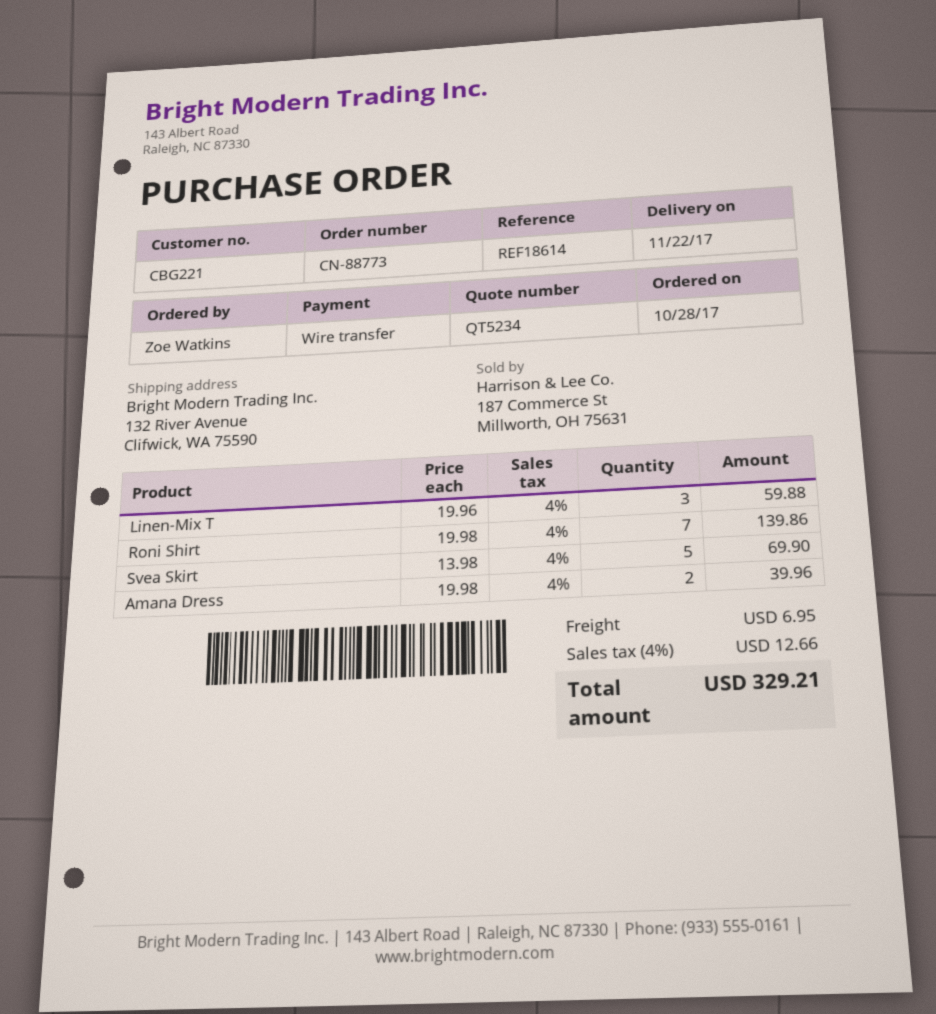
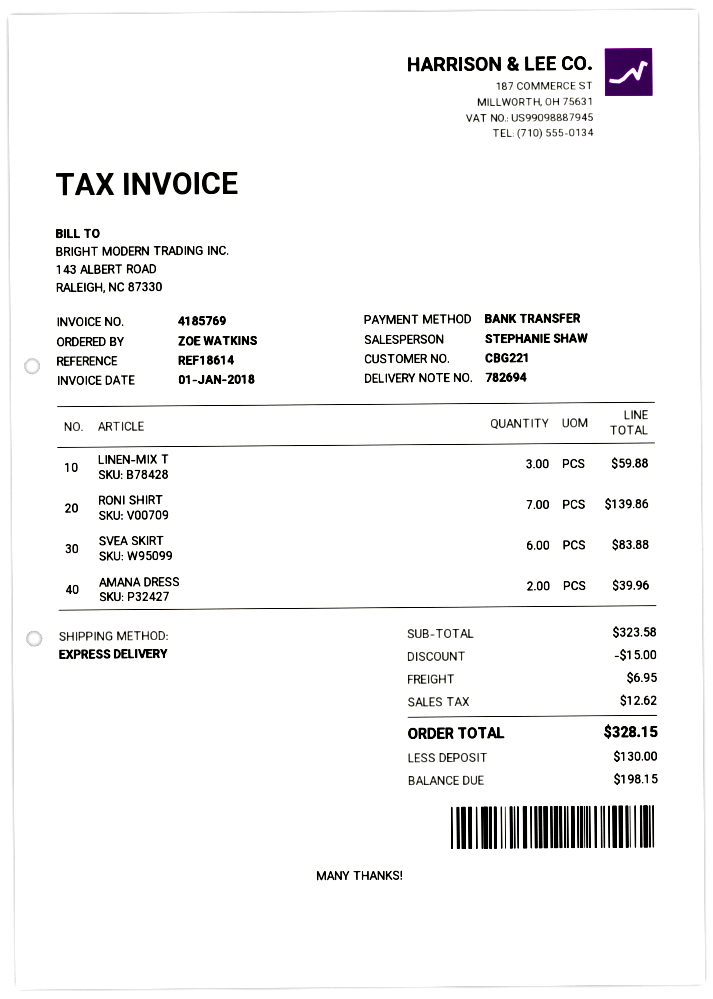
Svea Skirt: 5 for 69.90 -> 6 for 83.88
discount: none -> 15.00
tax: 12.66 -> 12.62
total: 329.21 -> 328.15

